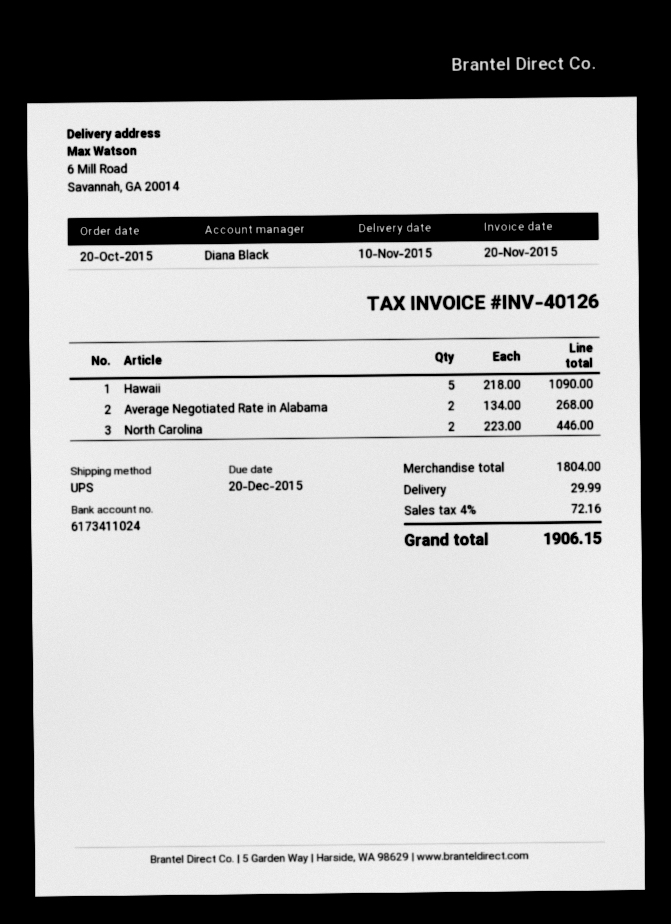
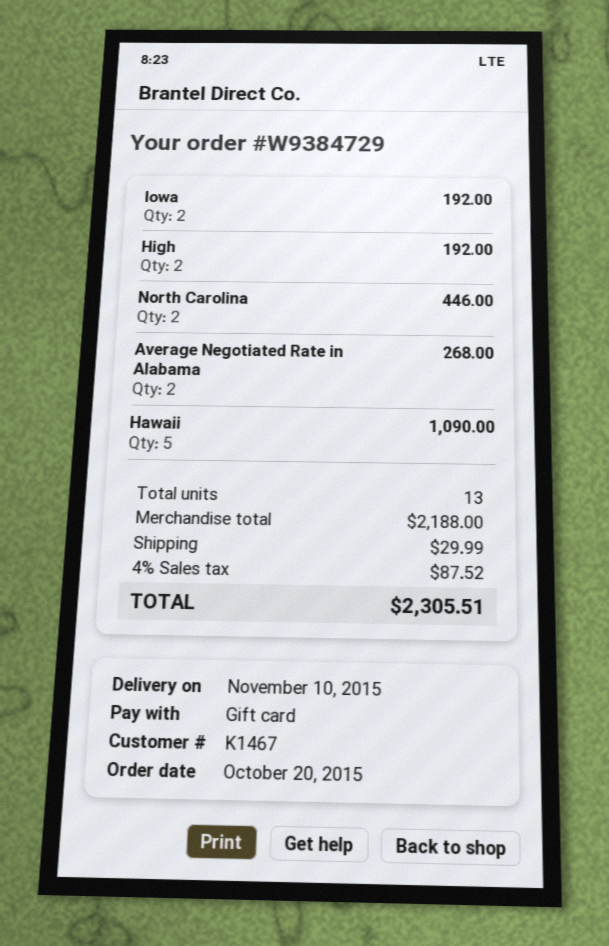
Iowa: none -> 2 for 192.00
High: none -> 2 for 192.00
subtotal: 1804.00 -> 2188.00
tax: 4% = 72.16 -> 4% = 87.52
total: 1906.15 -> 2305.51

